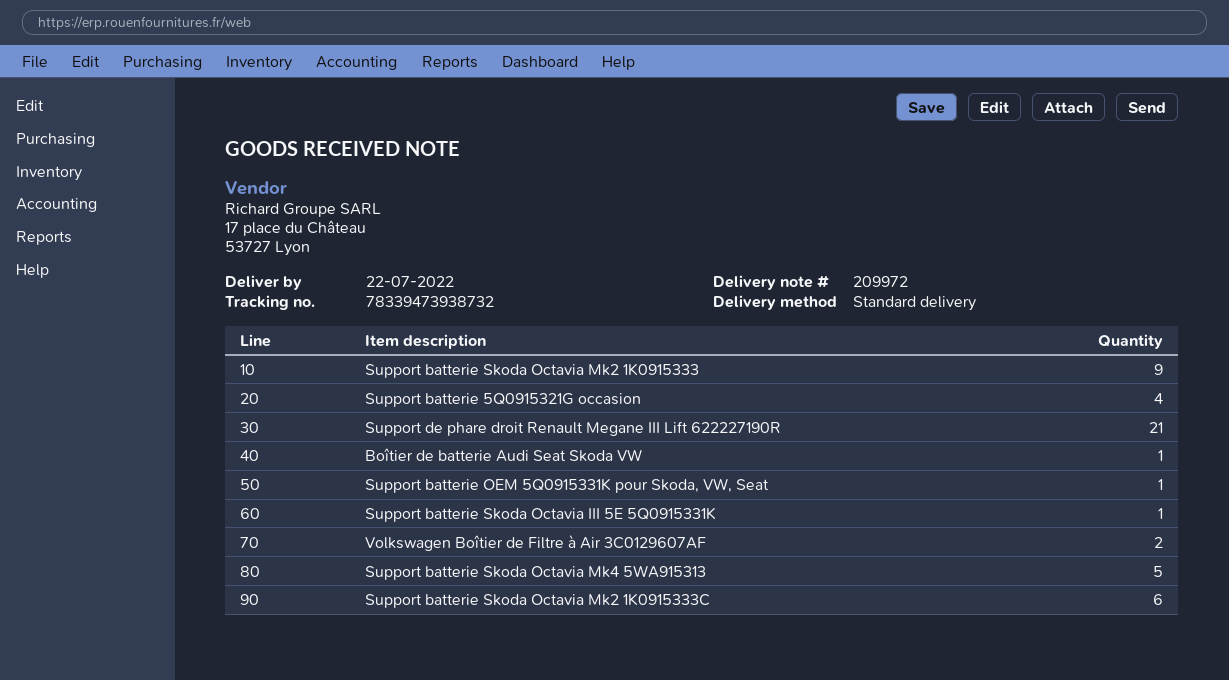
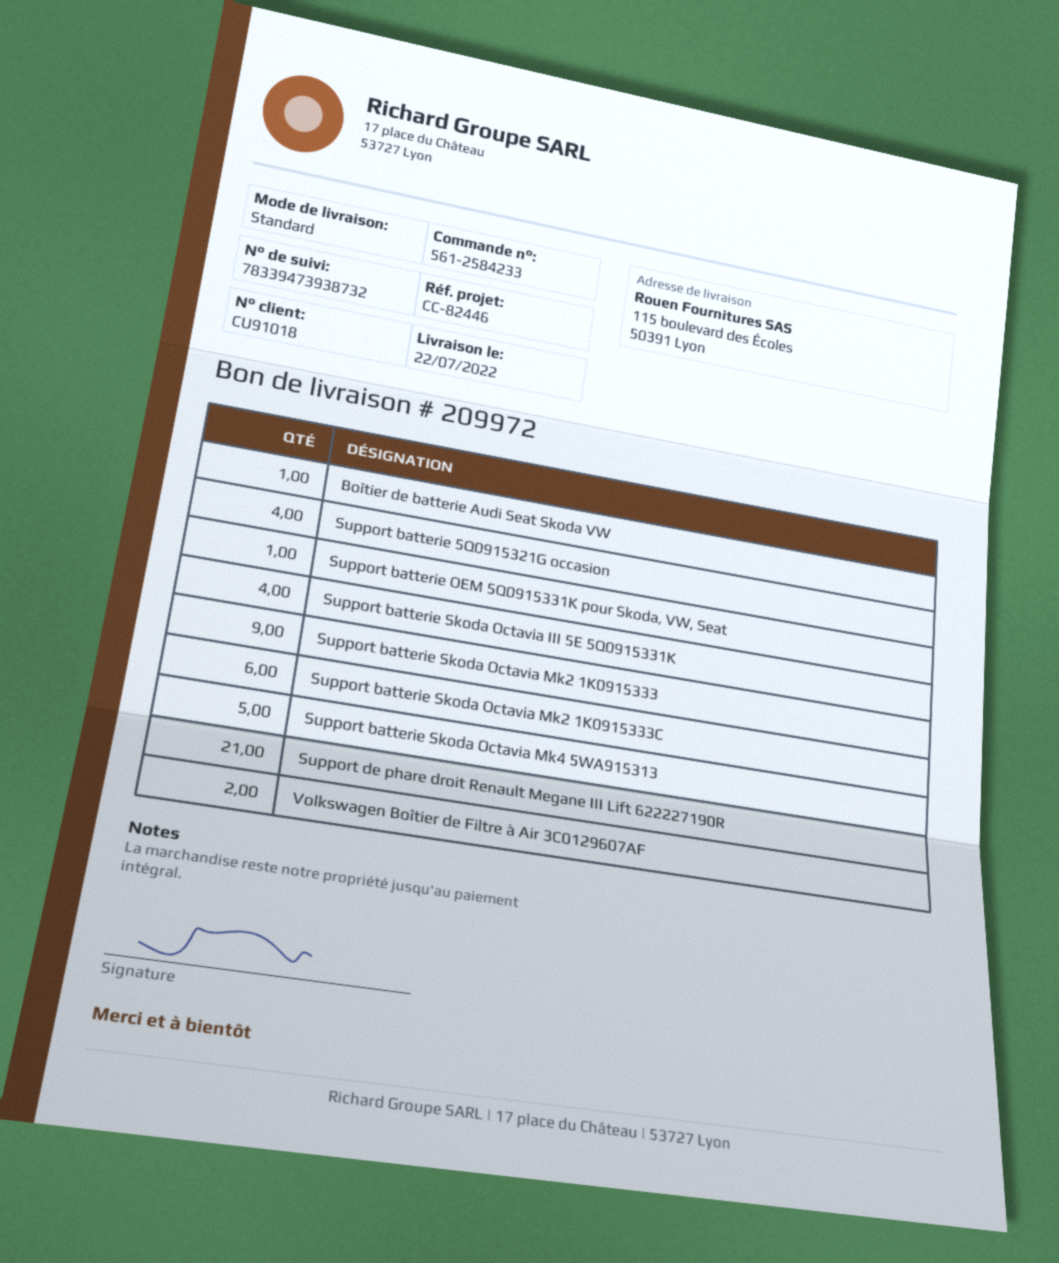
Support batterie Skoda Octavia III 5E 5Q0915331K: 1 -> 4

